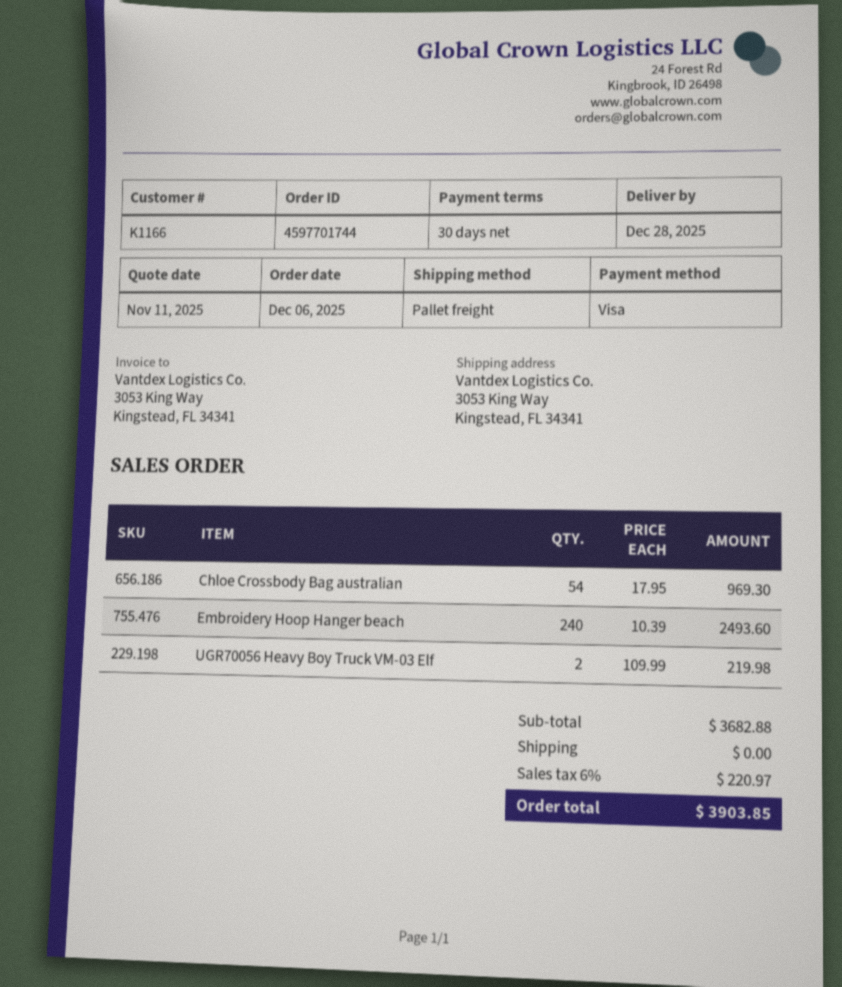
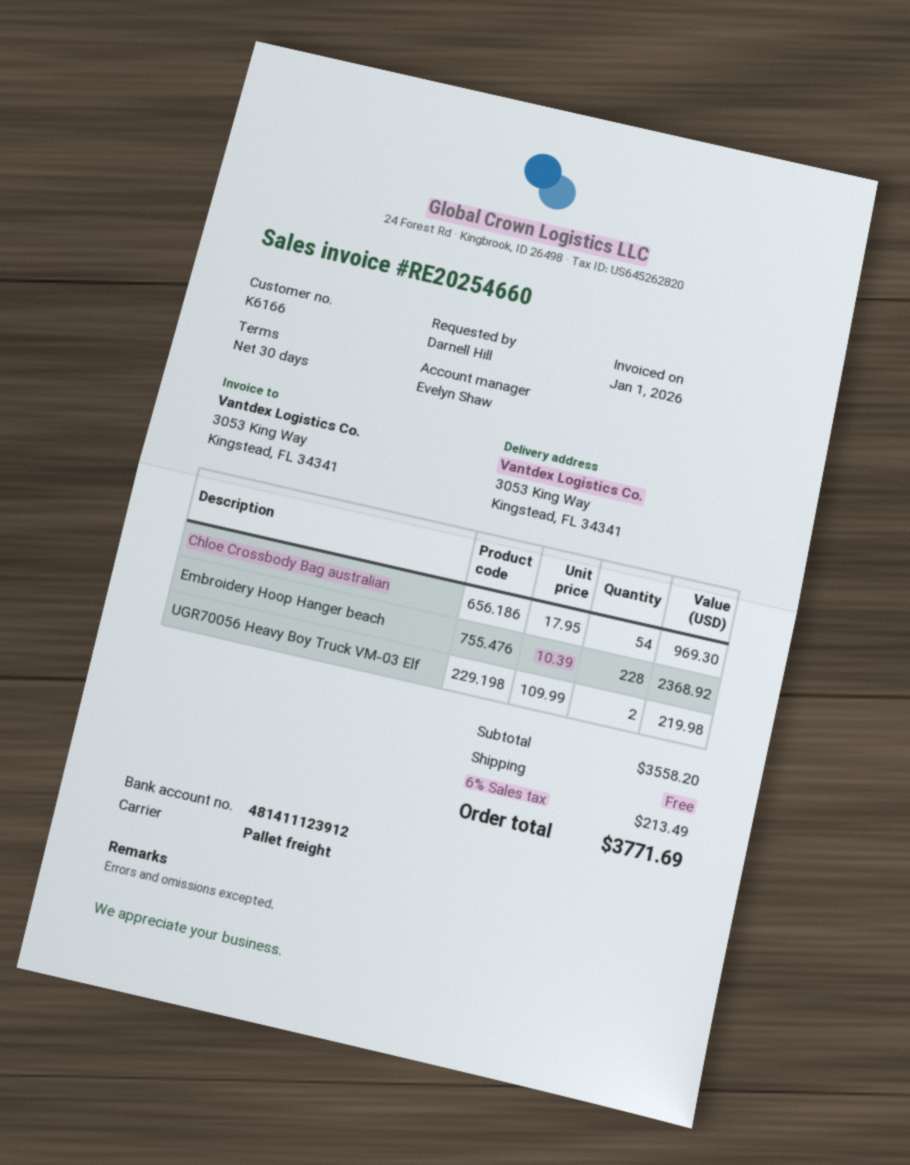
customer number: K1166 -> K6166
Embroidery Hoop Hanger beach: 240 x 10.39 = 2493.60 -> 228 x 10.39 = 2368.92
subtotal: 3682.88 -> 3558.20
tax: 6% = 220.97 -> 6% = 213.49
total: 3903.85 -> 3771.69

